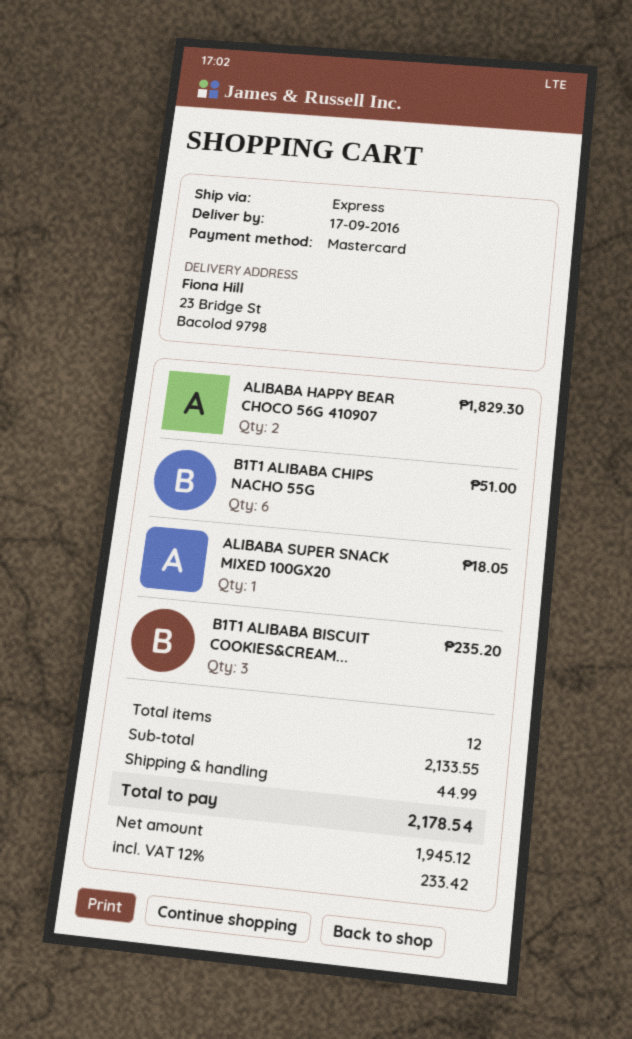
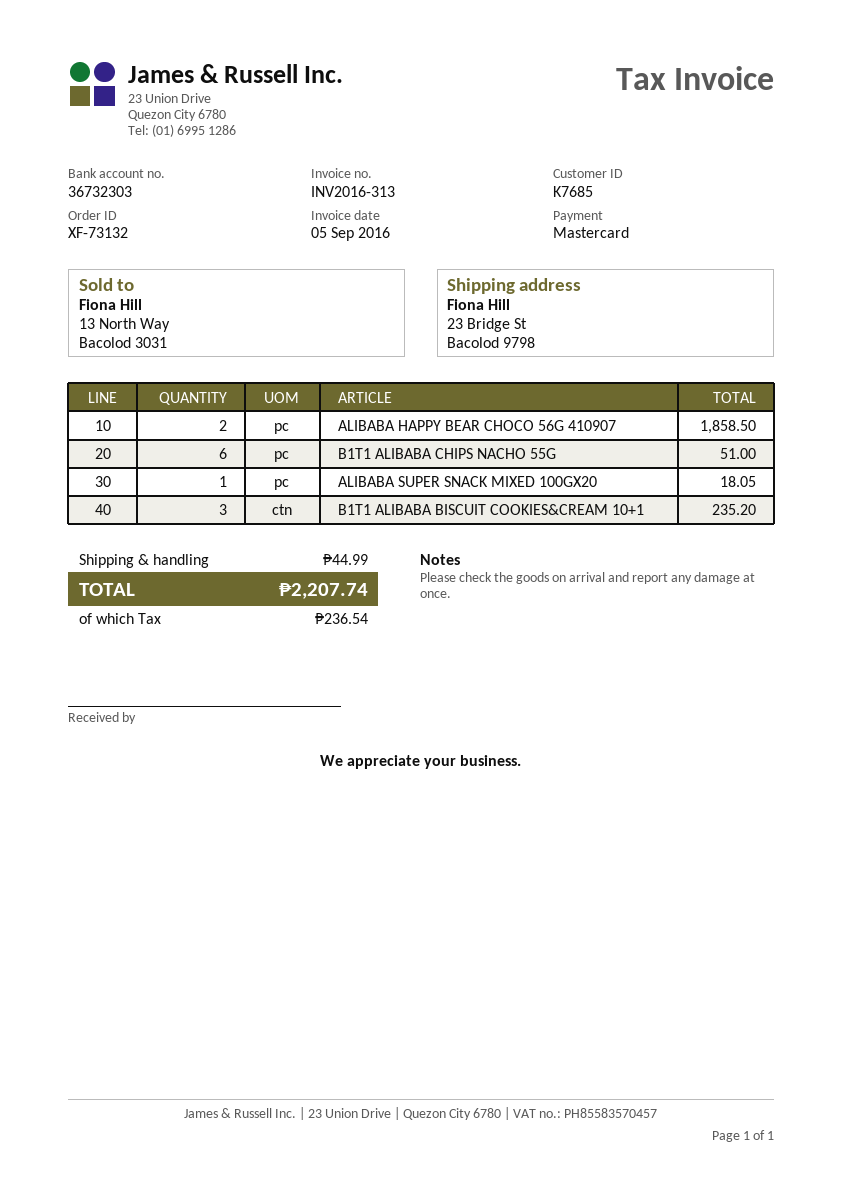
ALIBABA HAPPY BEAR CHOCO 56G 410907: 2 for 1829.30 -> 2 for 1858.50
tax: 233.42 -> 236.54
total: 2178.54 -> 2207.74

